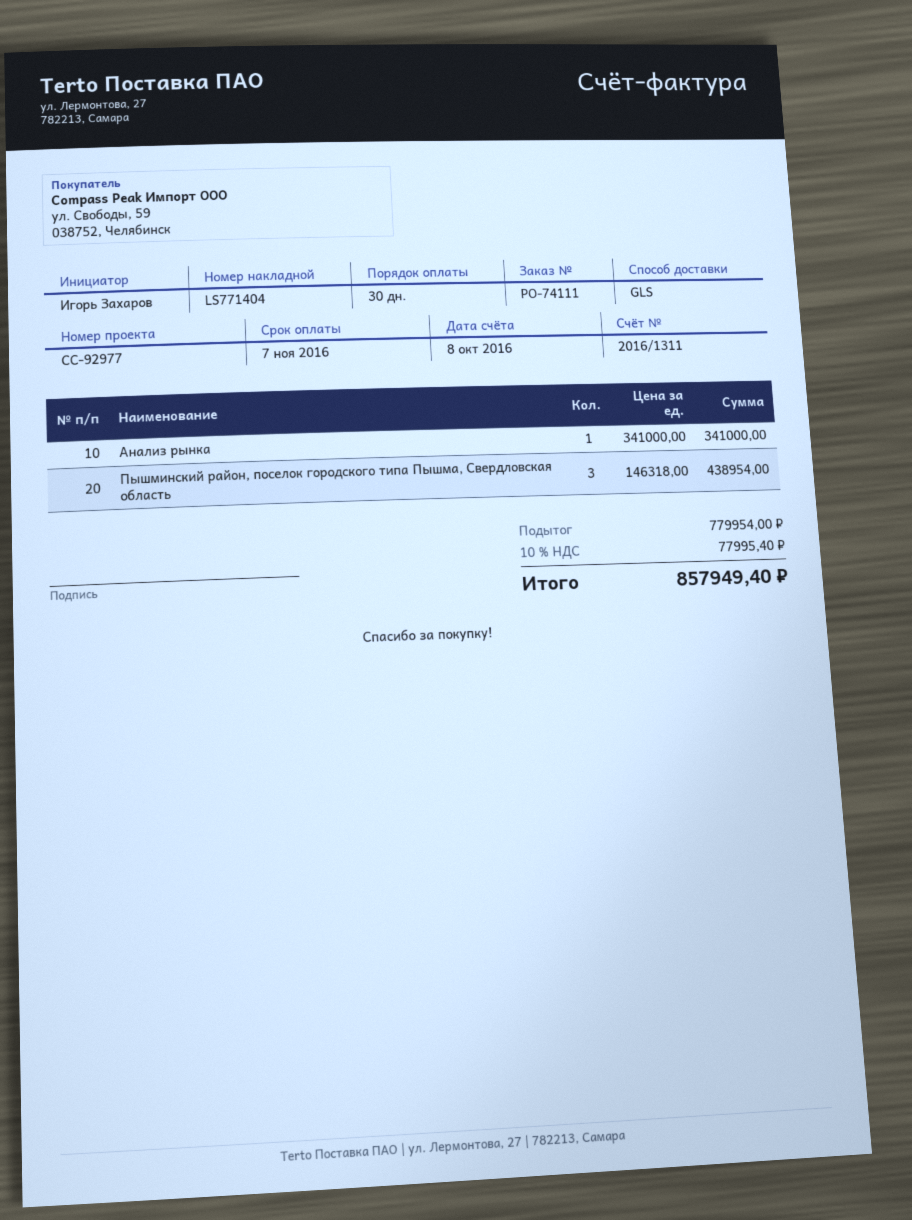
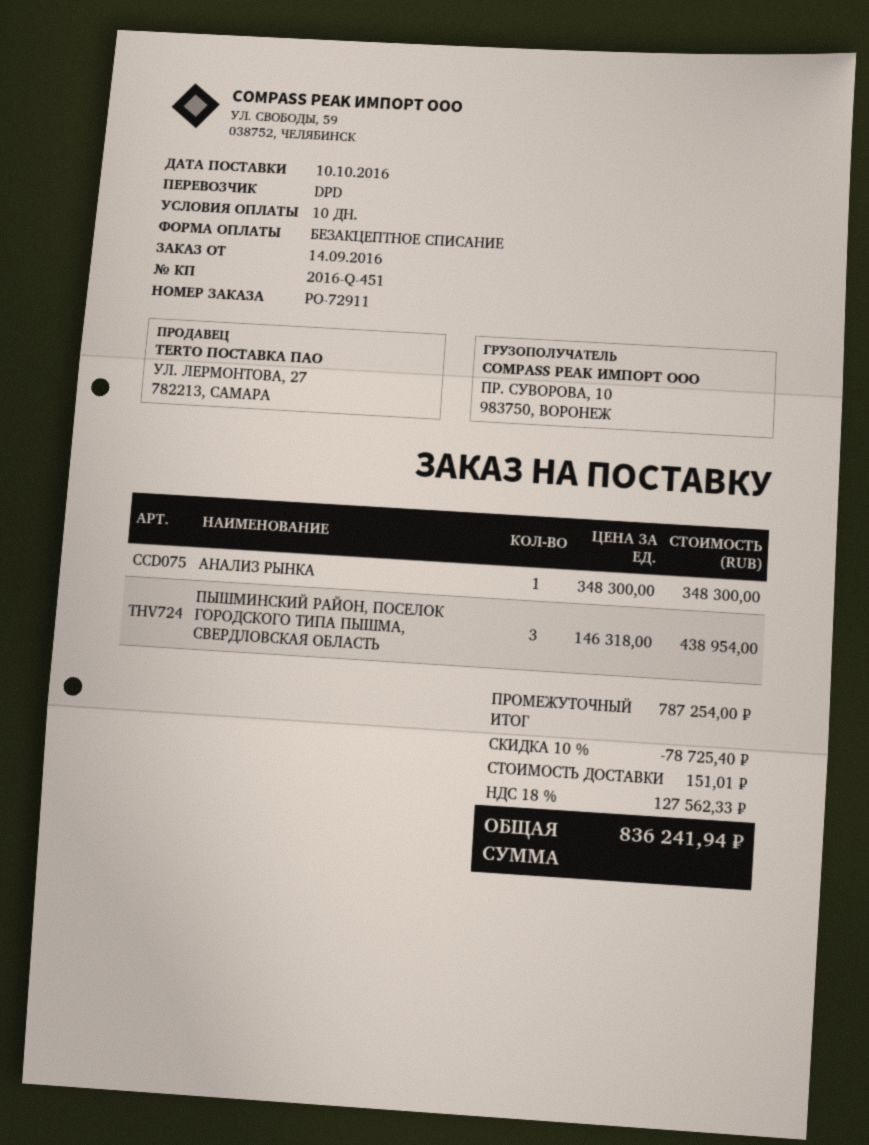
order number: PO-74111 -> PO-72911
payment terms: 30 days -> 10 days
shipping method: GLS -> DPD
Анализ рынка: 1 x 341000.00 = 341000.00 -> 1 x 348300.00 = 348300.00
subtotal: 779954.00 -> 787254.00
discount: none -> 10% = 78725.40
shipping: none -> 151.01
tax: 10% = 77995.40 -> 18% = 127562.33
total: 857949.40 -> 836241.94

